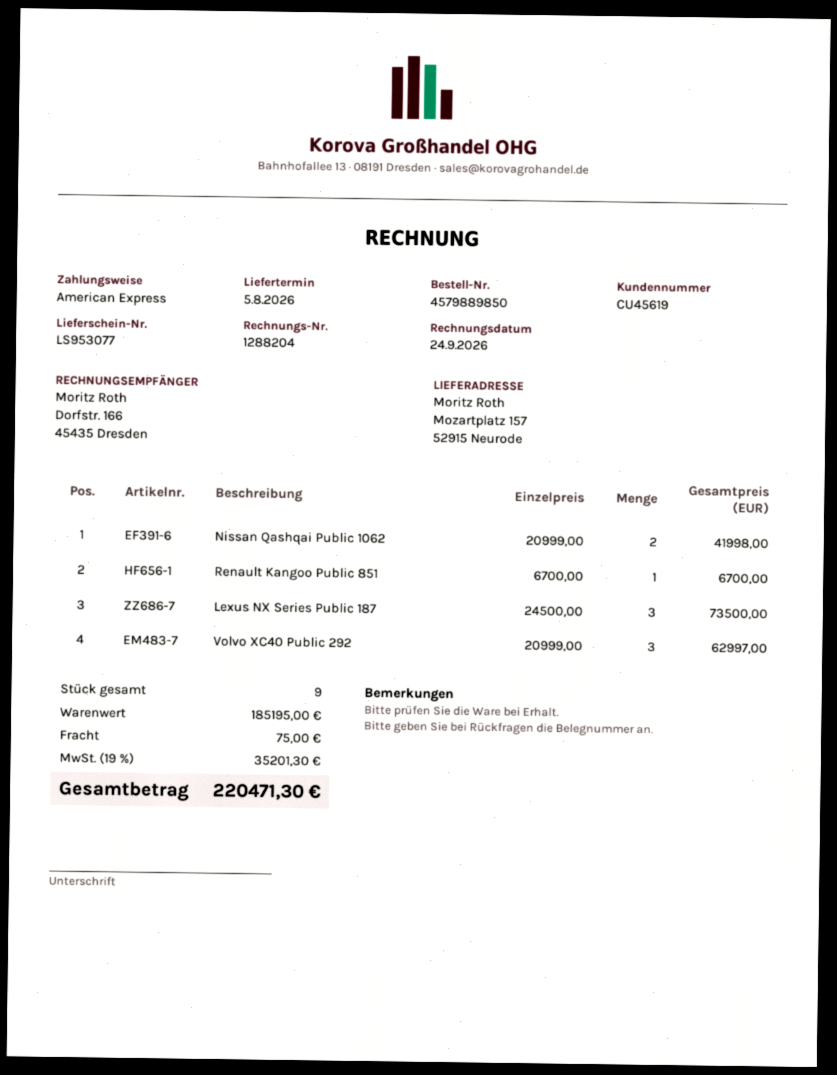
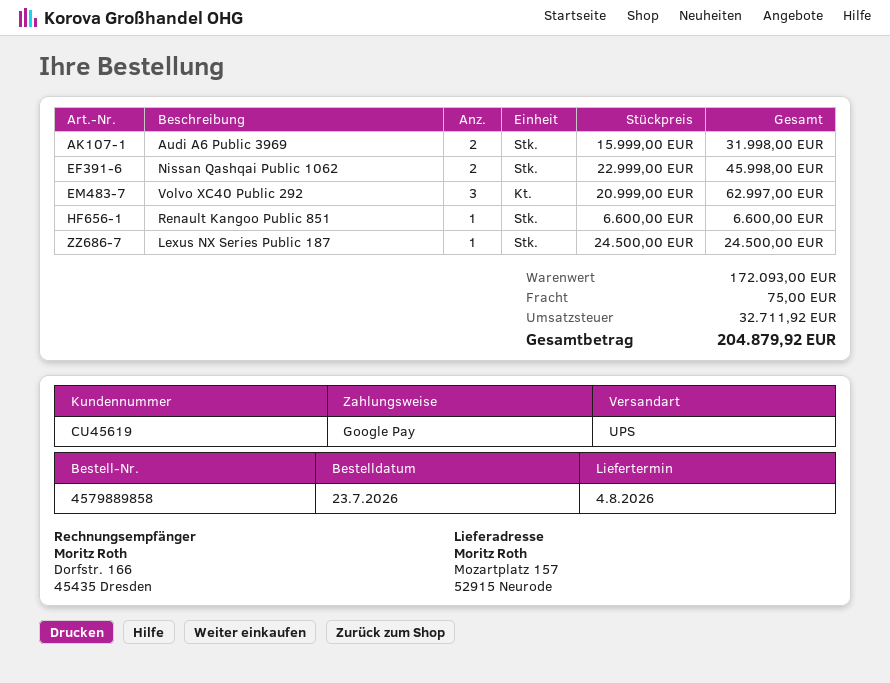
order number: 4579889850 -> 4579889858
delivery date: 2026-08-05 -> 2026-08-04
payment method: American Express -> Google Pay
Nissan Qashqai Public 1062: 2 x 20999.00 = 41998.00 -> 2 x 22999.00 = 45998.00
Renault Kangoo Public 851: 1 x 6700.00 = 6700.00 -> 1 x 6600.00 = 6600.00
Lexus NX Series Public 187: 3 x 24500.00 = 73500.00 -> 1 x 24500.00 = 24500.00
Audi A6 Public 3969: none -> 2 x 15999.00 = 31998.00
subtotal: 185195.00 -> 172093.00
tax: 35201.30 -> 32711.92
total: 220471.30 -> 204879.92

